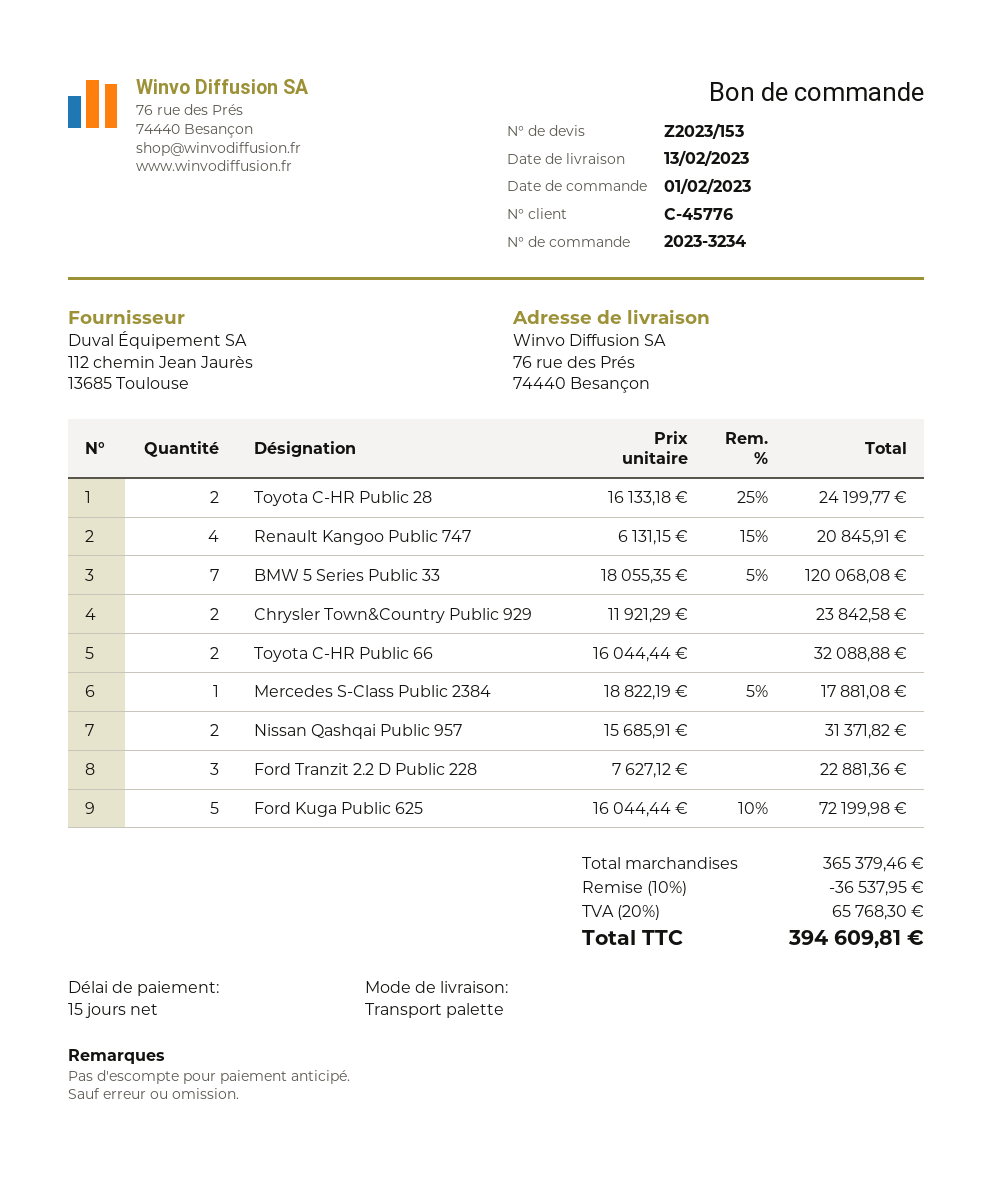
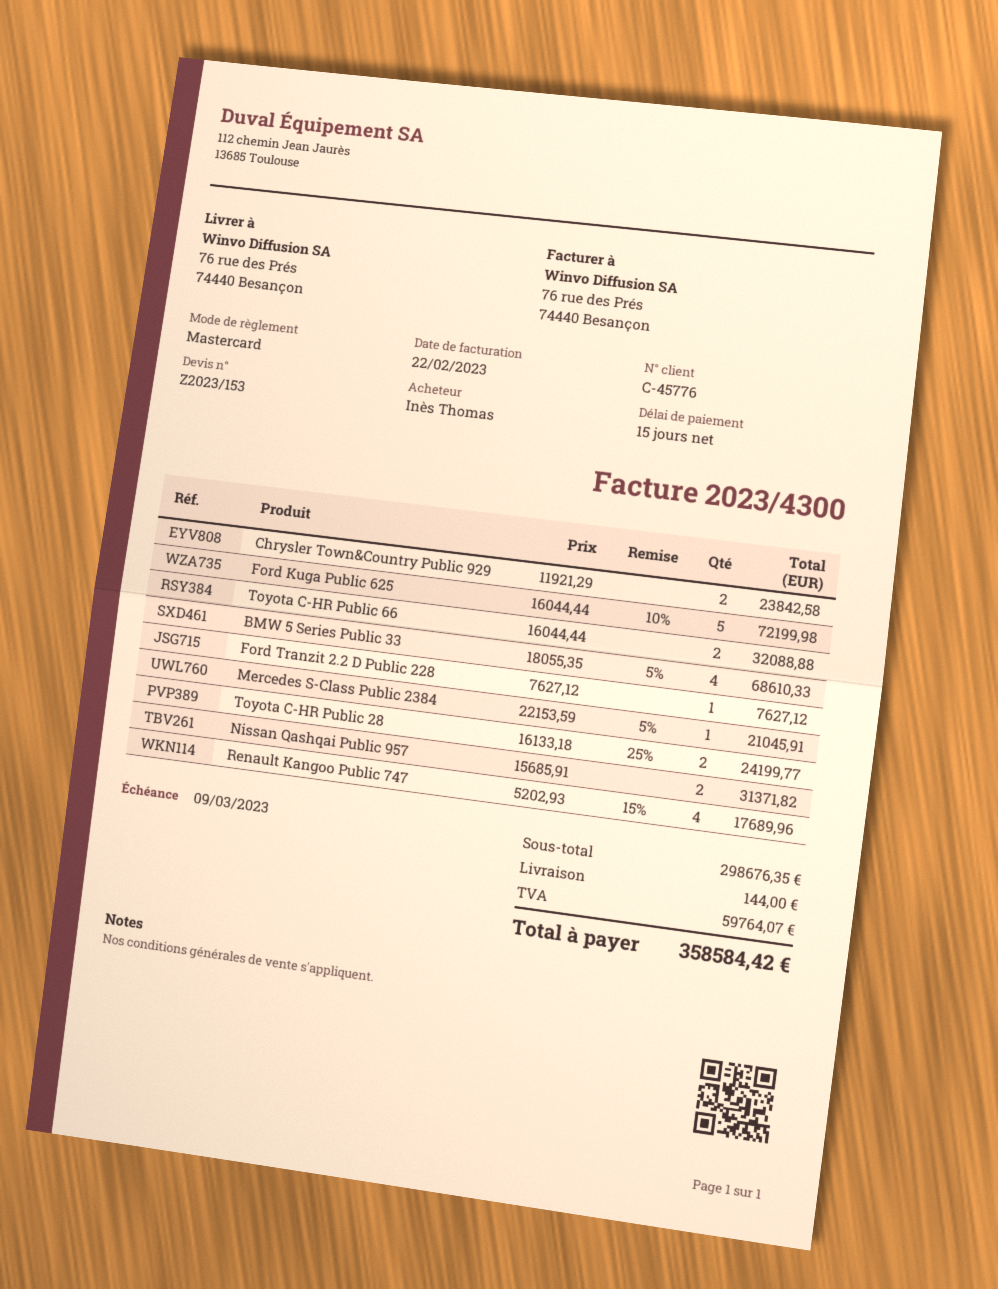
Renault Kangoo Public 747: 4 x 6131.15 - 15% = 20845.91 -> 4 x 5202.93 - 15% = 17689.96
BMW 5 Series Public 33: 7 x 18055.35 - 5% = 120068.08 -> 4 x 18055.35 - 5% = 68610.33
Mercedes S-Class Public 2384: 1 x 18822.19 - 5% = 17881.08 -> 1 x 22153.59 - 5% = 21045.91
Ford Tranzit 2.2 D Public 228: 3 x 7627.12 = 22881.36 -> 1 x 7627.12 = 7627.12
subtotal: 365379.46 -> 298676.35
discount: 10% = 36537.95 -> none
shipping: none -> 144.00
tax: 65768.30 -> 59764.07
total: 394609.81 -> 358584.42

